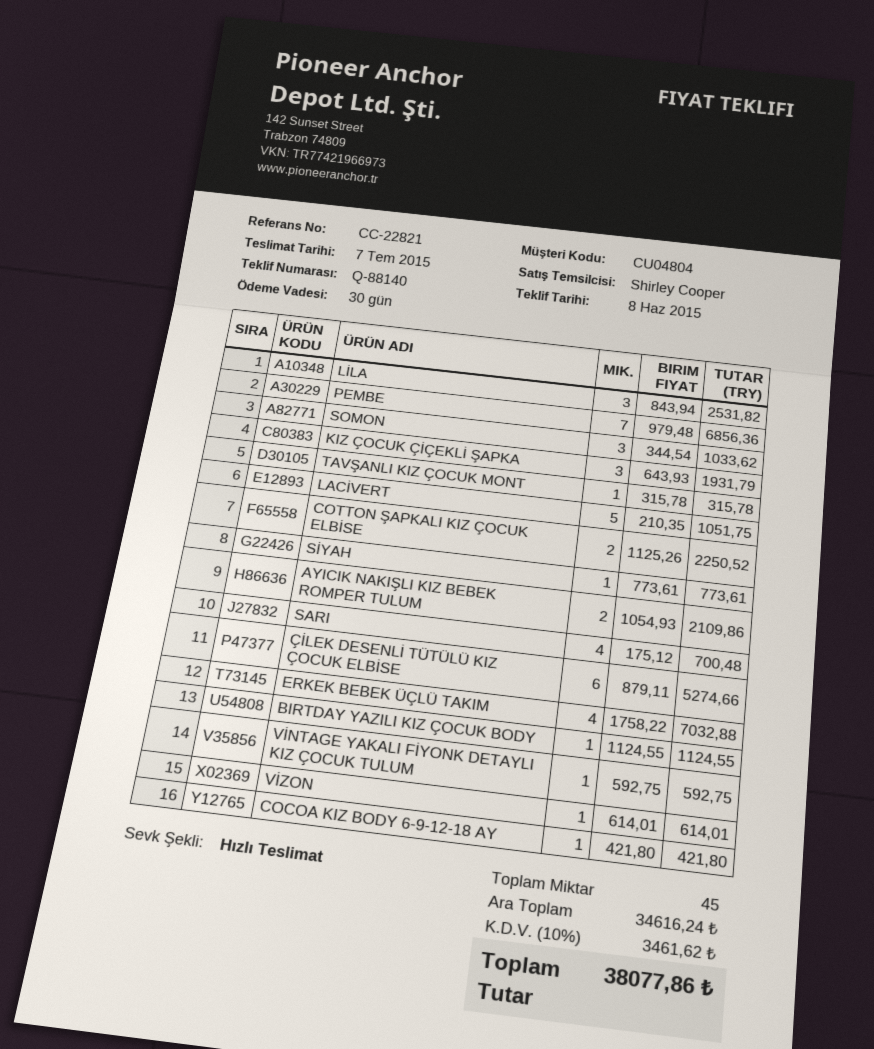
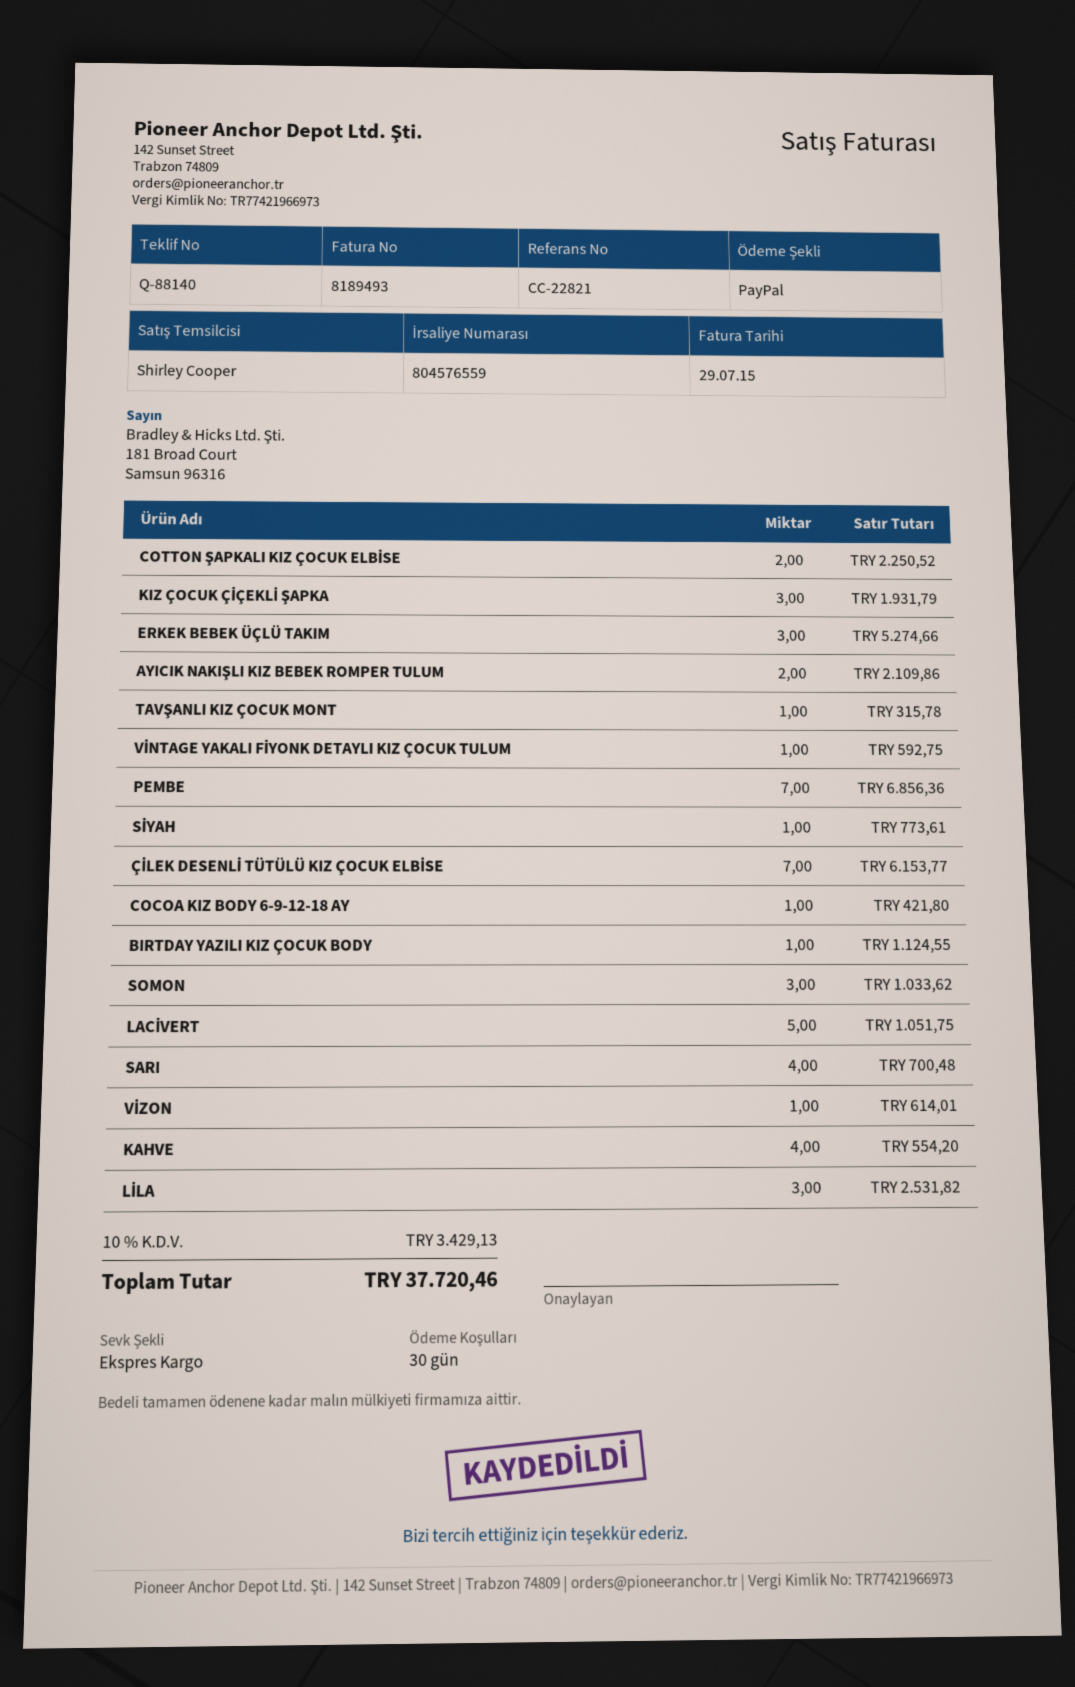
ÇİLEK DESENLİ TÜTÜLÜ KIZ ÇOCUK ELBİSE: 6 for 5274.66 -> 7 for 6153.77
ERKEK BEBEK ÜÇLÜ TAKIM: 4 for 7032.88 -> 3 for 5274.66
KAHVE: none -> 4 for 554.20
tax: 10% = 3461.62 -> 10% = 3429.13
total: 38077.86 -> 37720.46

